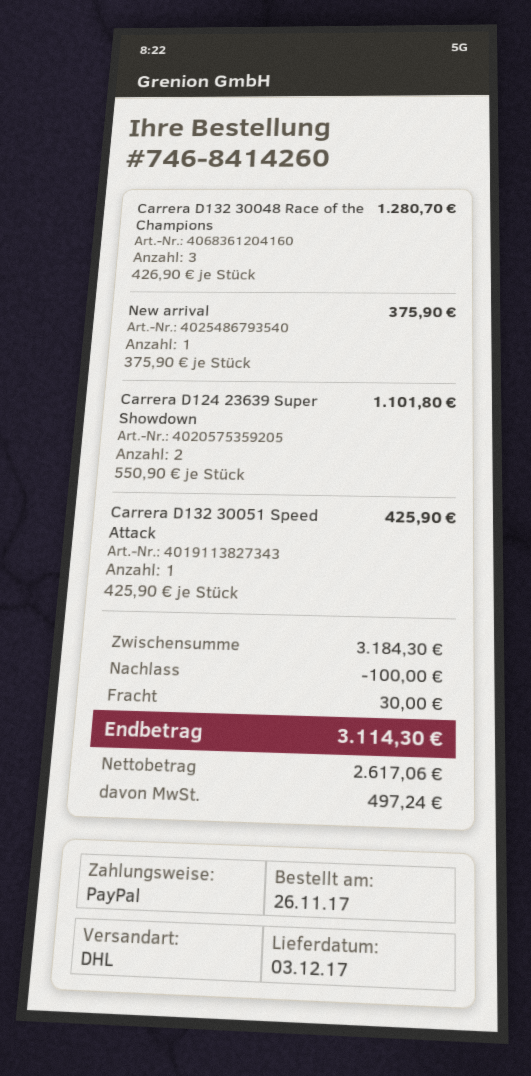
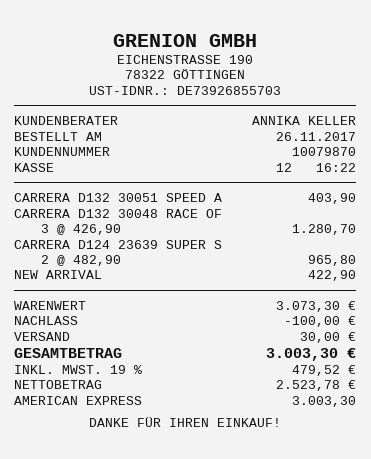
payment method: PayPal -> American Express
New arrival: 1 x 375.90 = 375.90 -> 1 x 422.90 = 422.90
Carrera D124 23639 Super Showdown: 2 x 550.90 = 1101.80 -> 2 x 482.90 = 965.80
Carrera D132 30051 Speed Attack: 1 x 425.90 = 425.90 -> 1 x 403.90 = 403.90
subtotal: 3184.30 -> 3073.30
net: 2617.06 -> 2523.78
tax: 497.24 -> 479.52
total: 3114.30 -> 3003.30

